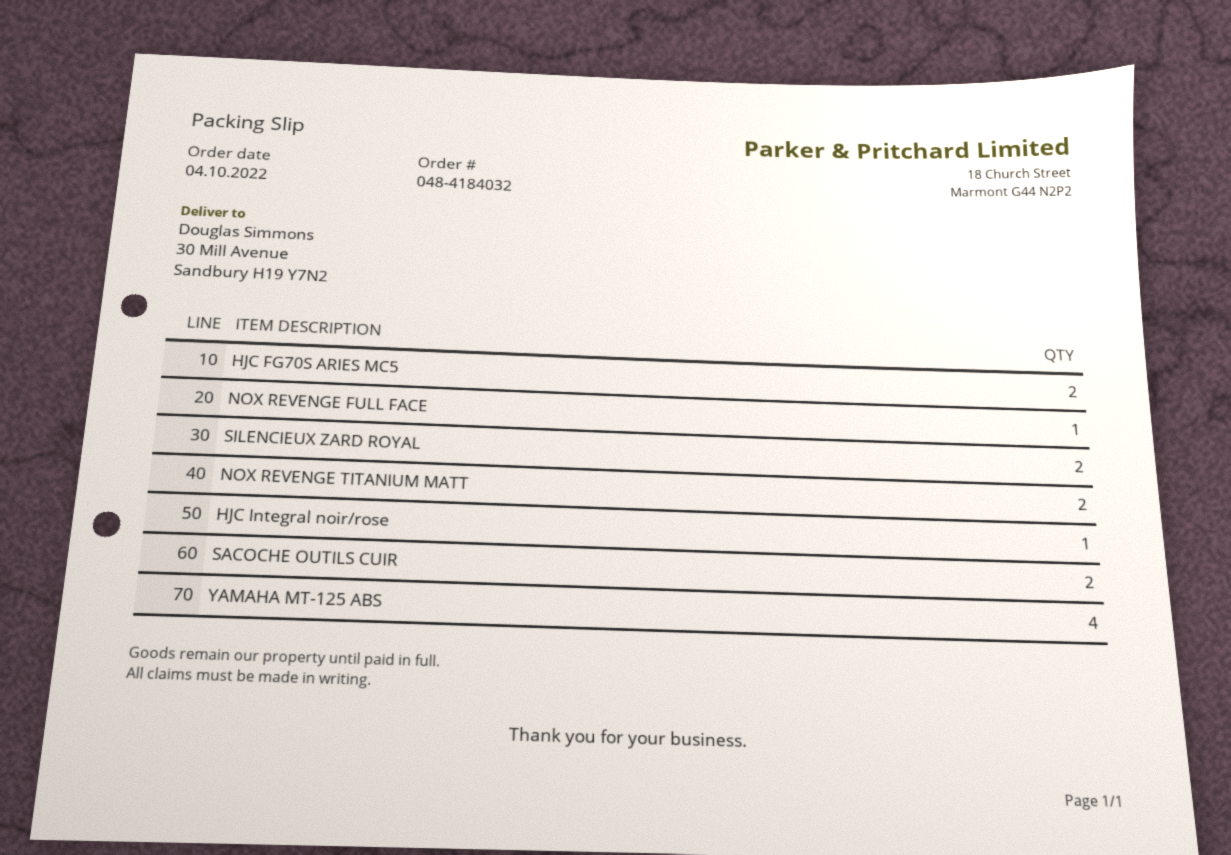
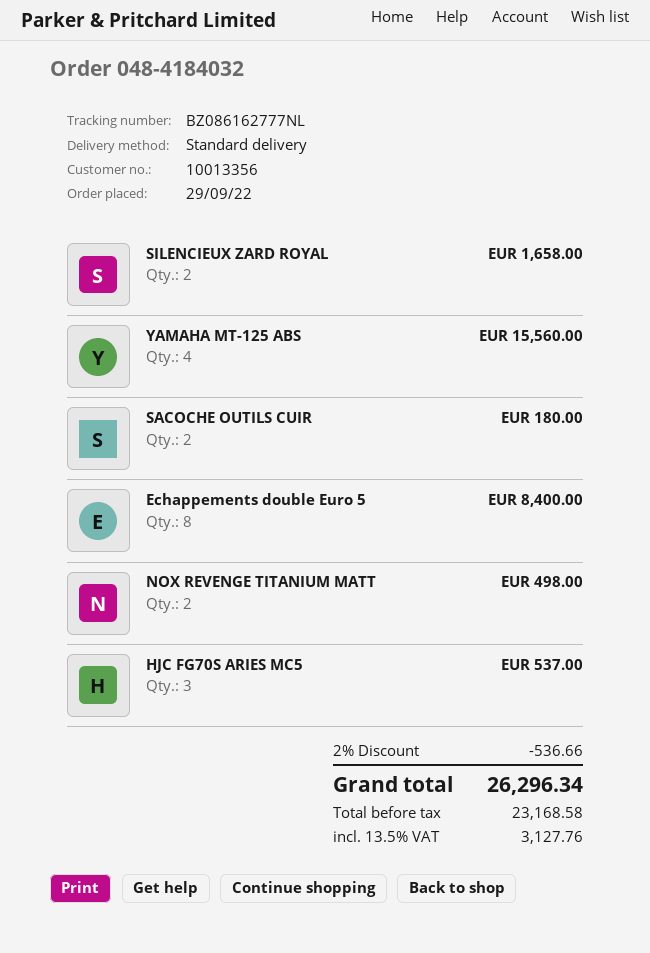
order date: 2022-10-04 -> 2022-09-29
HJC FG70S ARIES MC5: 2 -> 3
NOX REVENGE FULL FACE: 1 -> none
HJC Integral noir/rose: 1 -> none
Echappements double Euro 5: none -> 8

